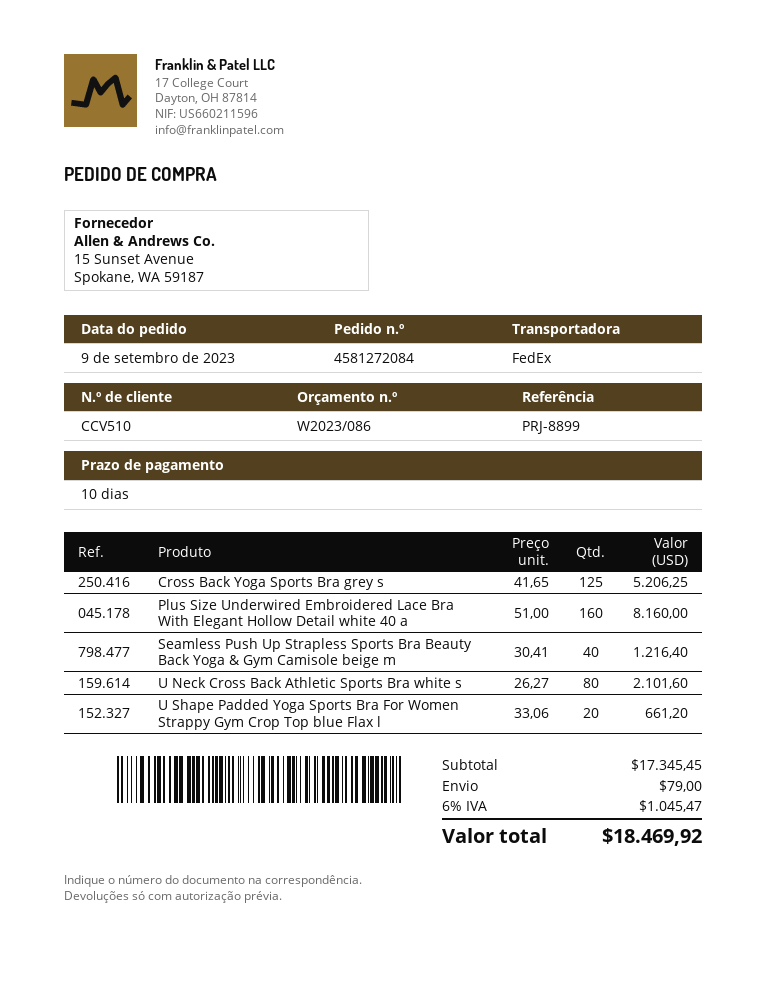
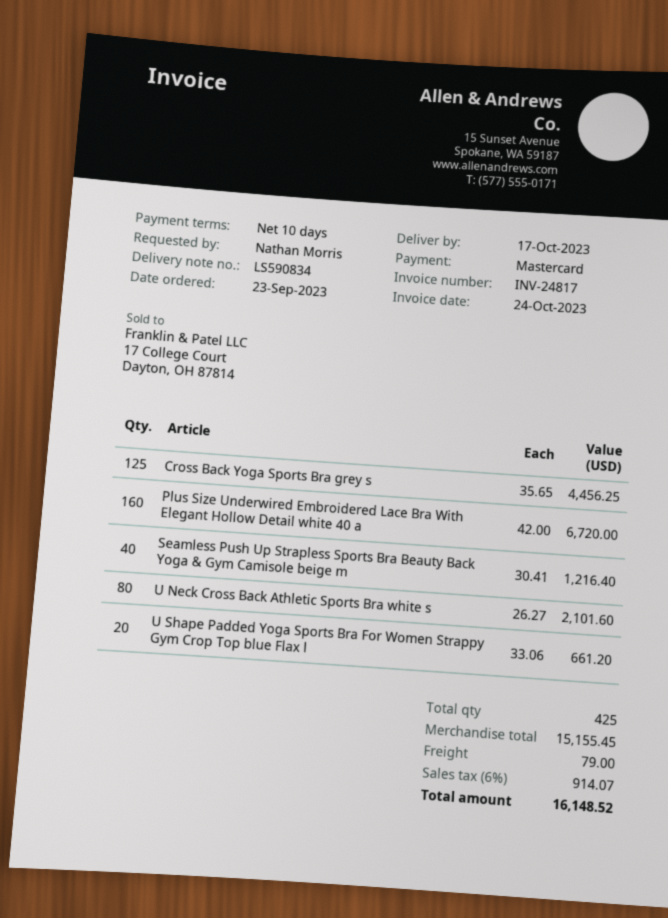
order date: 2023-09-09 -> 2023-09-23
Cross Back Yoga Sports Bra grey s: 125 x 41.65 = 5206.25 -> 125 x 35.65 = 4456.25
Plus Size Underwired Embroidered Lace Bra With Elegant Hollow Detail white 40 a: 160 x 51.00 = 8160.00 -> 160 x 42.00 = 6720.00
subtotal: 17345.45 -> 15155.45
tax: 6% = 1045.47 -> 6% = 914.07
total: 18469.92 -> 16148.52

